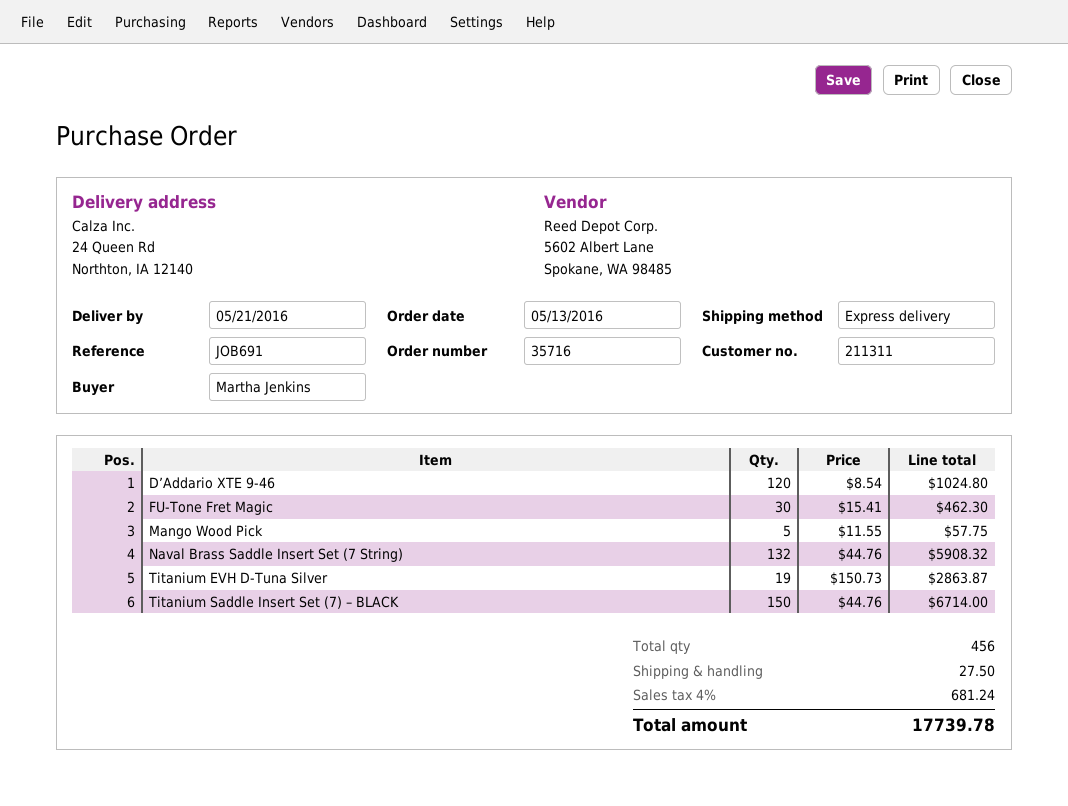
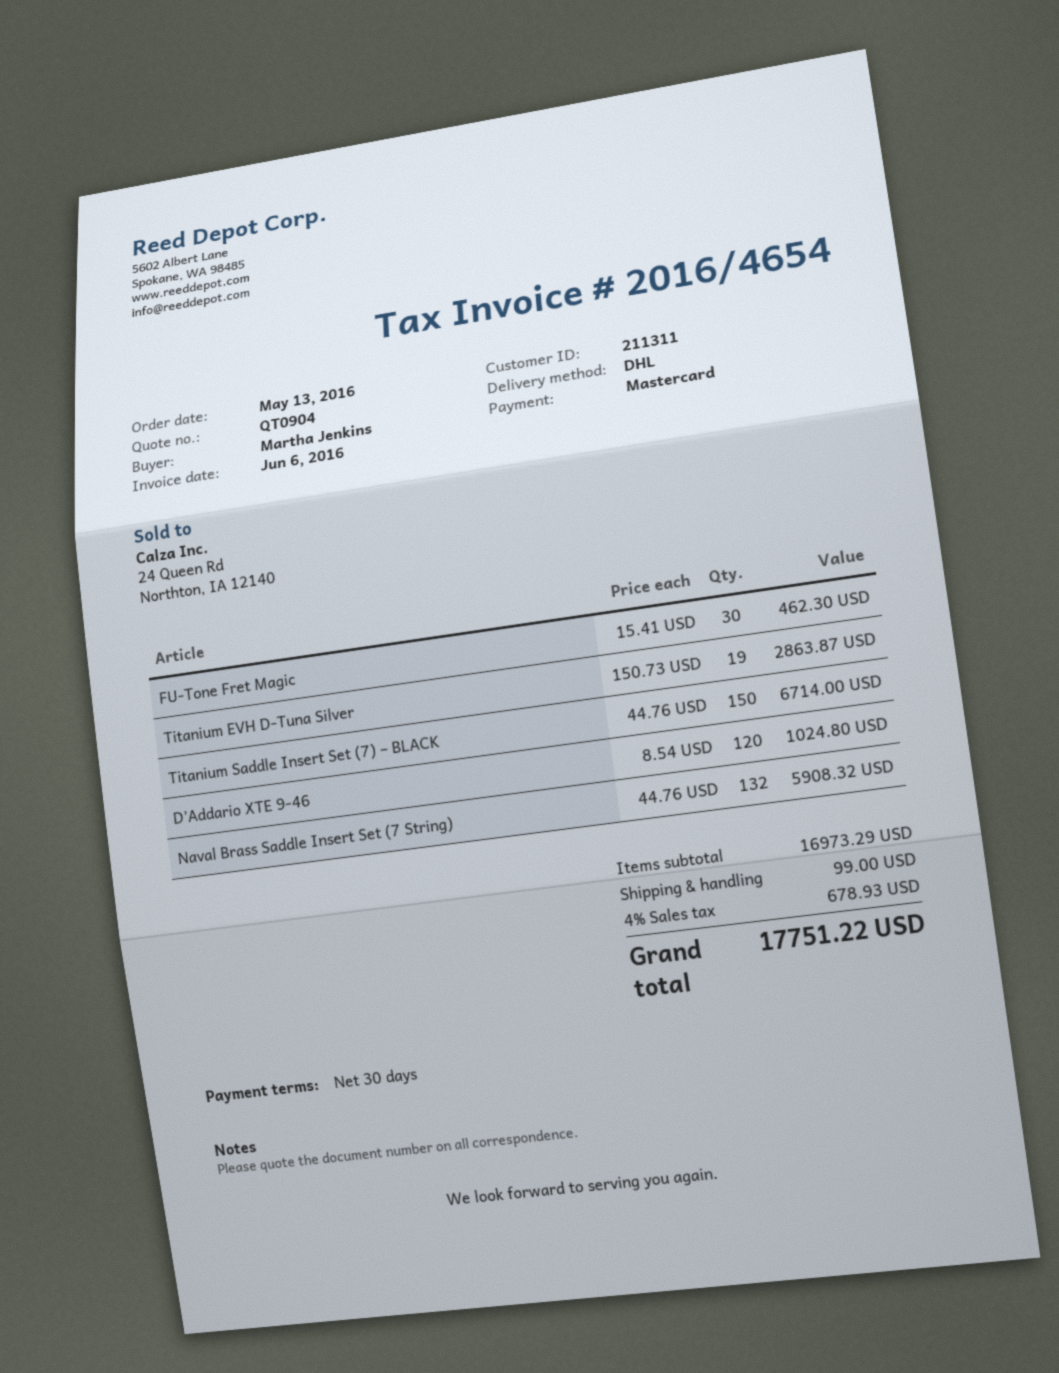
shipping method: express -> DHL
Mango Wood Pick: 5 x 11.55 = 57.75 -> none
shipping: 27.50 -> 99.00
tax: 4% = 681.24 -> 4% = 678.93
total: 17739.78 -> 17751.22

